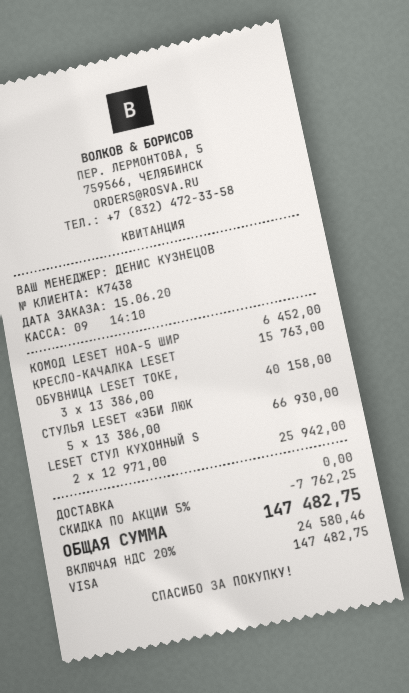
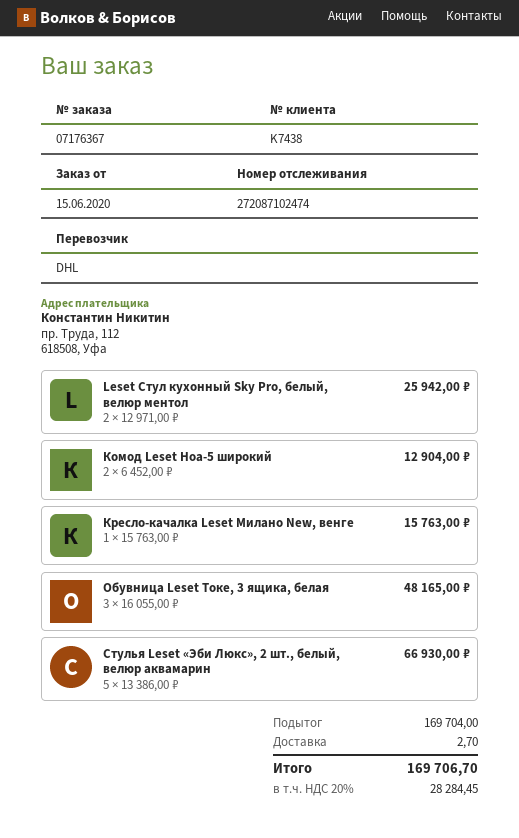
КОМОД LESET НОА-5 ШИР: 1 x 6452.00 = 6452.00 -> 2 x 6452.00 = 12904.00
ОБУВНИЦА LESET ТОКЕ,: 3 x 13386.00 = 40158.00 -> 3 x 16055.00 = 48165.00
discount: 5% = 7762.25 -> none
shipping: 0.00 -> 2.70
tax: 20% = 24580.46 -> 20% = 28284.45
total: 147482.75 -> 169706.70

